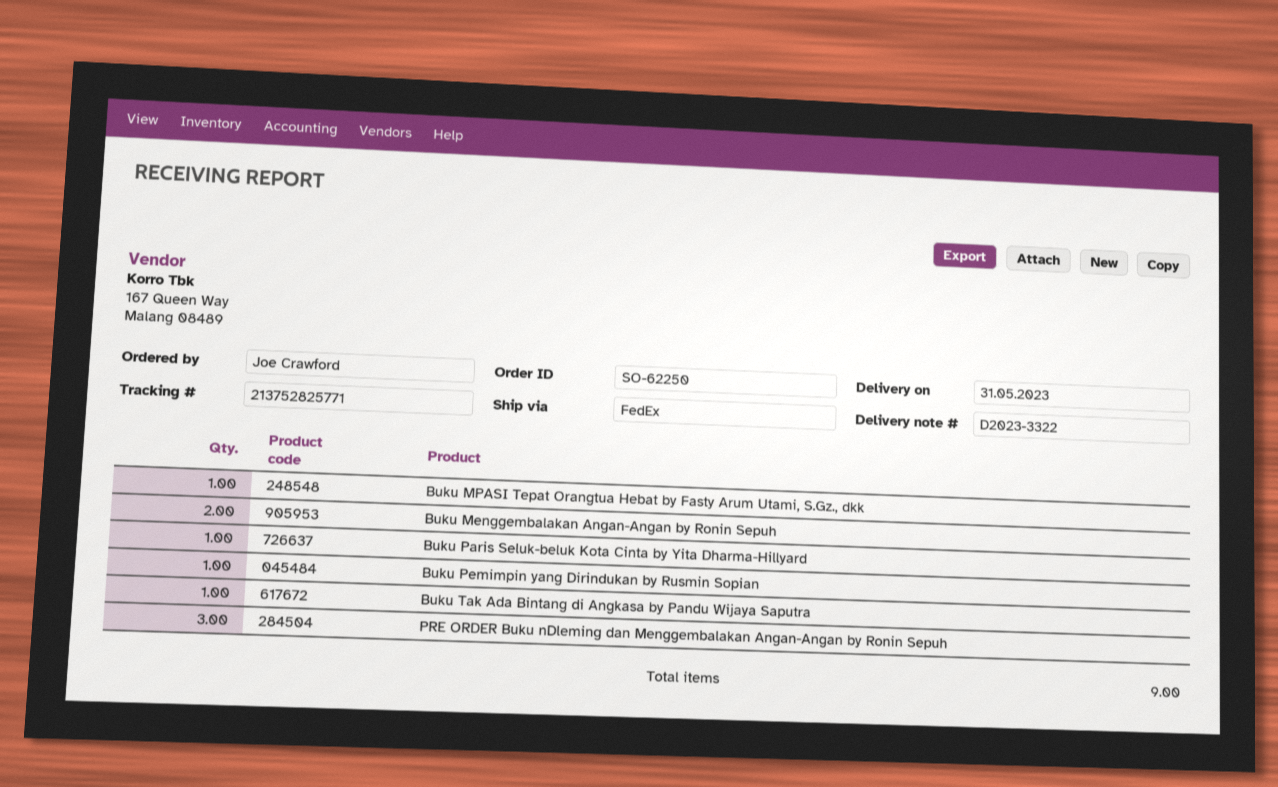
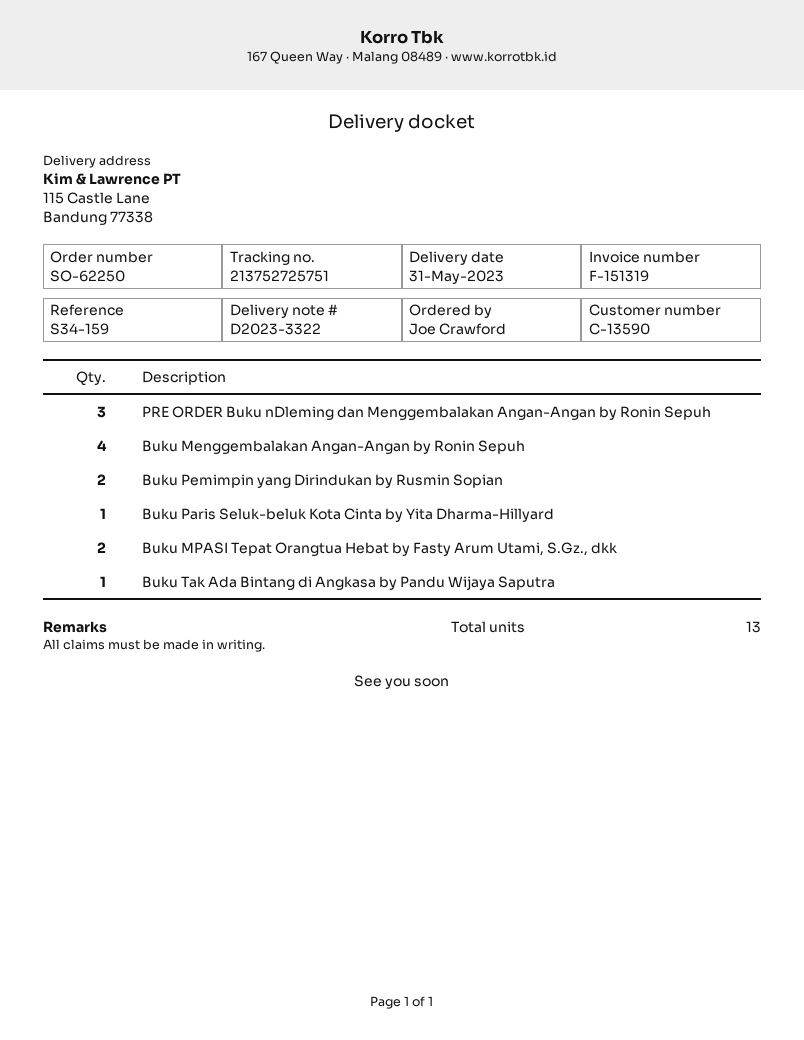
tracking number: 213752825771 -> 213752725751
Buku MPASI Tepat Orangtua Hebat by Fasty Arum Utami, S.Gz., dkk: 1 -> 2
Buku Menggembalakan Angan-Angan by Ronin Sepuh: 2 -> 4
Buku Pemimpin yang Dirindukan by Rusmin Sopian: 1 -> 2
total quantity: 9 -> 13

